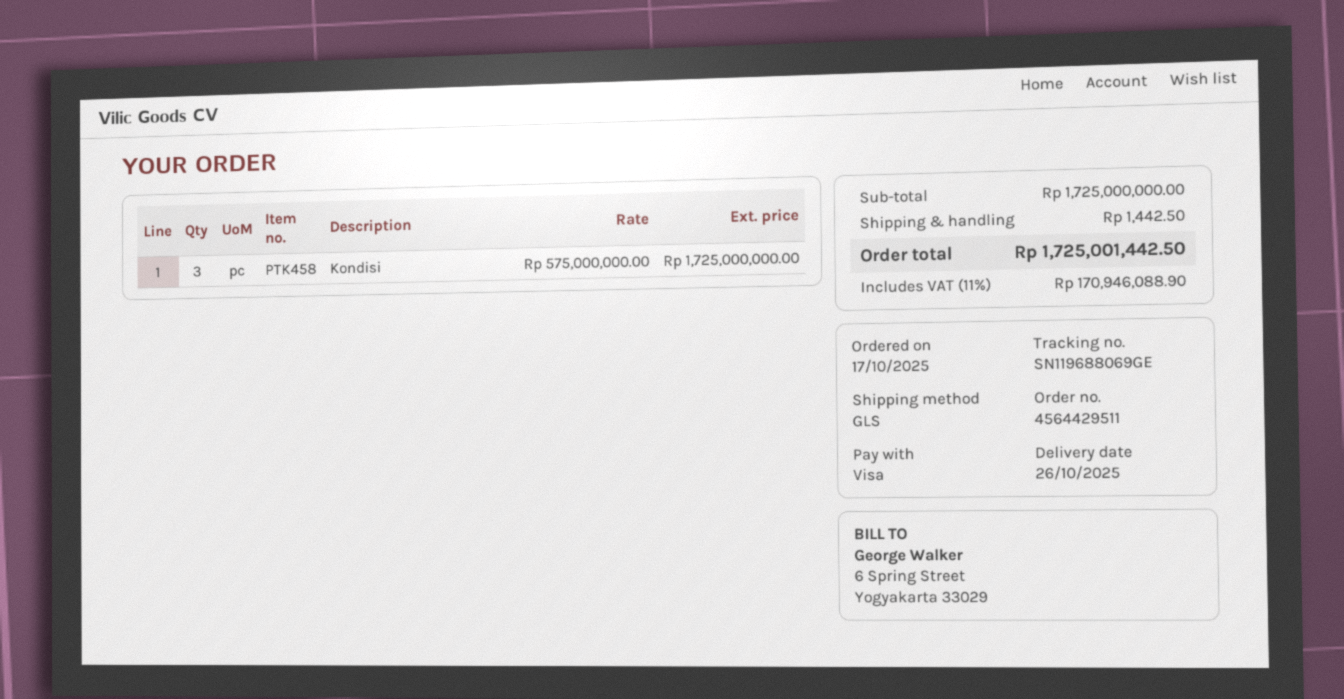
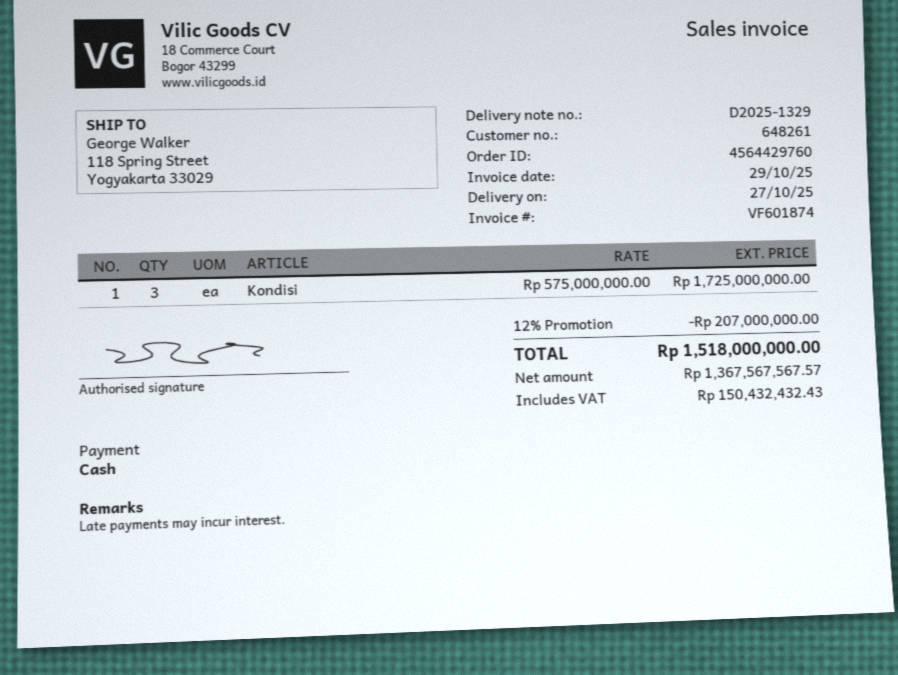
order number: 4564429511 -> 4564429760
delivery date: 2025-10-26 -> 2025-10-27
payment method: Visa -> cash
discount: none -> 12% = 207000000.00
shipping: 1442.50 -> none
tax: 170946088.90 -> 150432432.43
total: 1725001442.50 -> 1518000000.00

